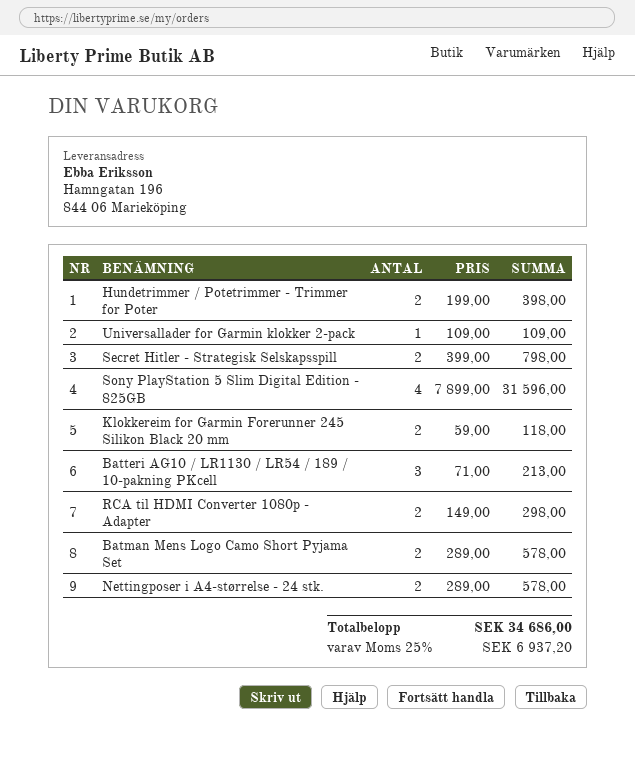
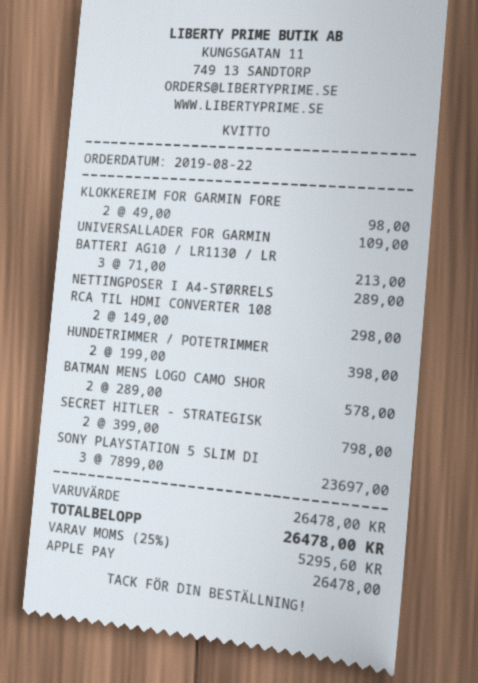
Sony PlayStation 5 Slim Digital Edition - 825GB: 4 x 7899.00 = 31596.00 -> 3 x 7899.00 = 23697.00
Klokkereim for Garmin Forerunner 245 Silikon Black 20 mm: 2 x 59.00 = 118.00 -> 2 x 49.00 = 98.00
Nettingposer i A4-størrelse - 24 stk.: 2 x 289.00 = 578.00 -> 1 x 289.00 = 289.00
tax: 25% = 6937.20 -> 25% = 5295.60
total: 34686.00 -> 26478.00

